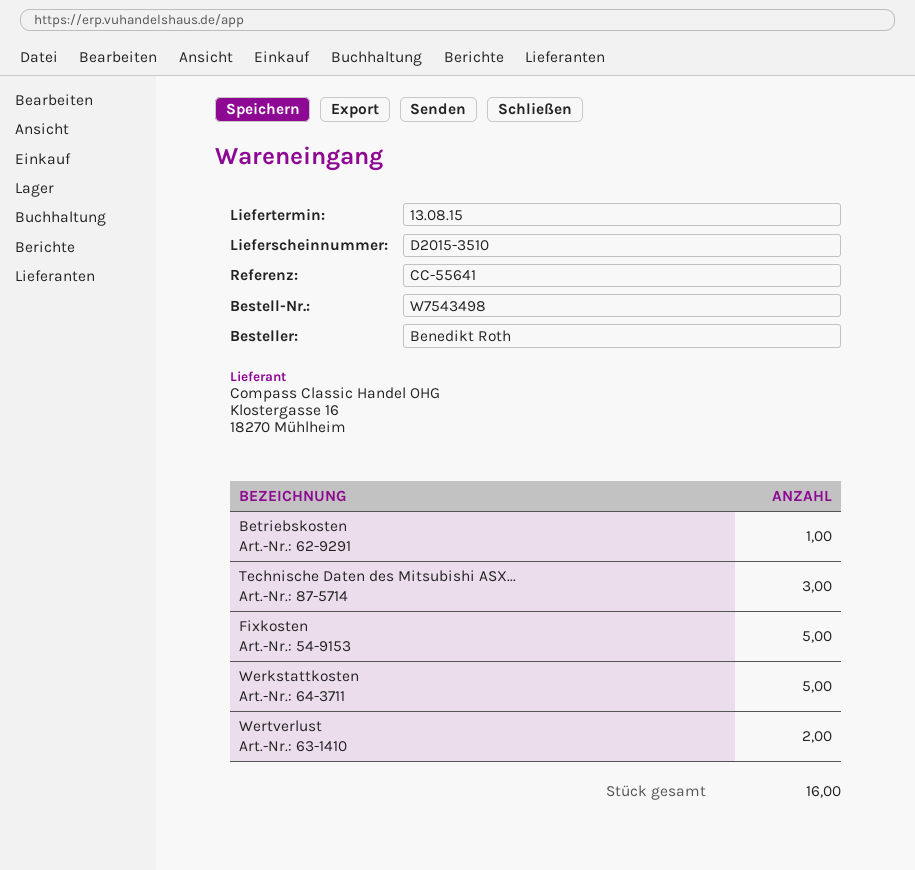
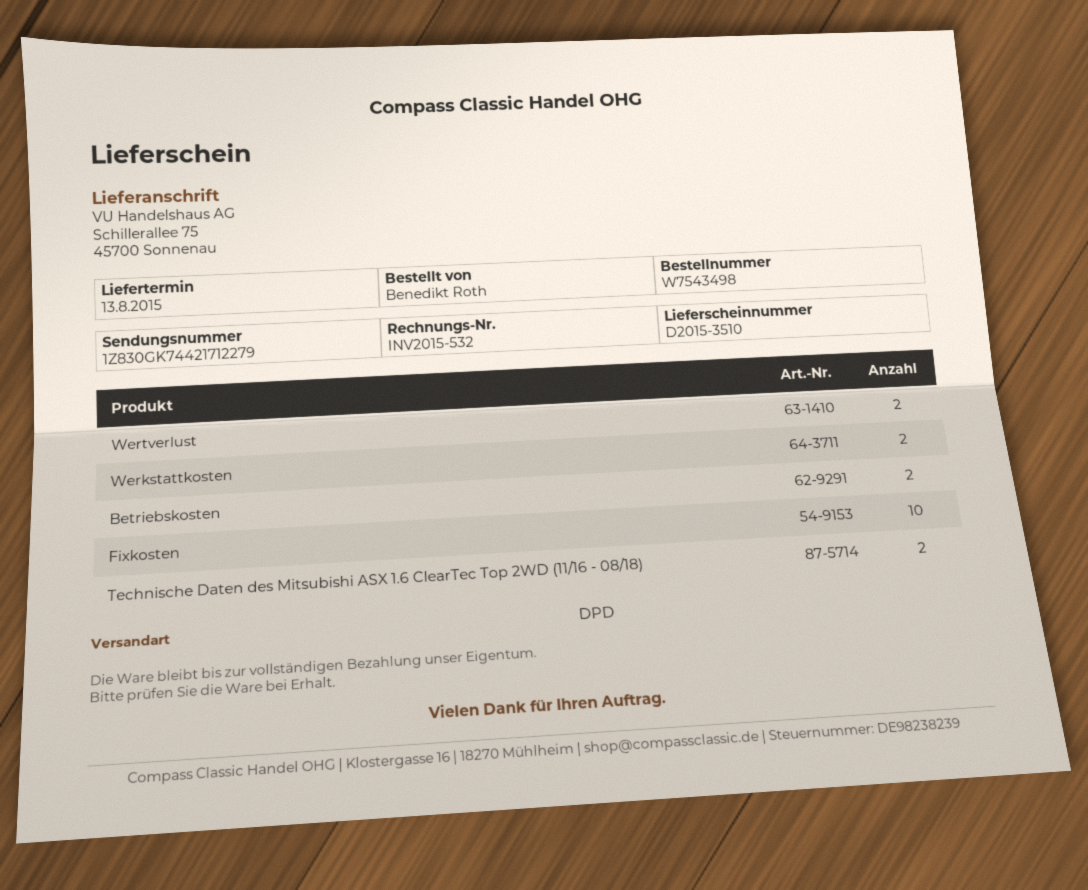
Betriebskosten: 1 -> 2
Technische Daten des Mitsubishi ASX...: 3 -> 2
Fixkosten: 5 -> 10
Werkstattkosten: 5 -> 2

